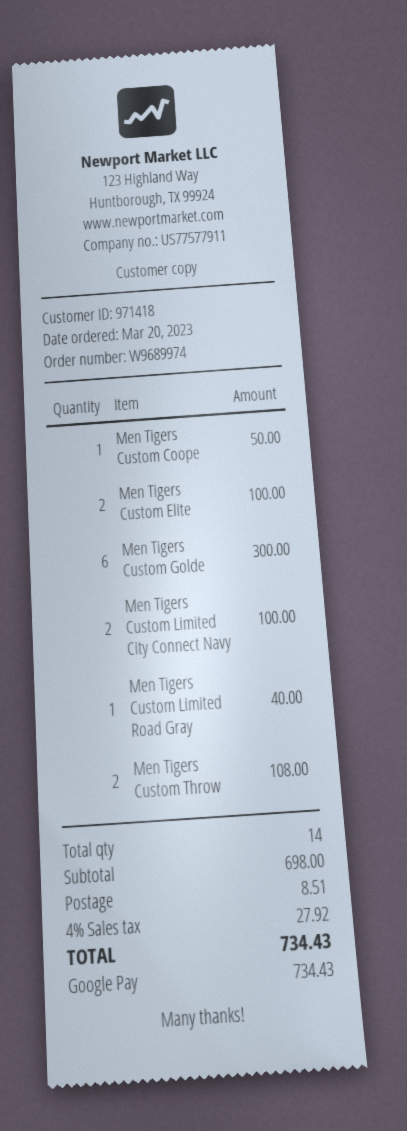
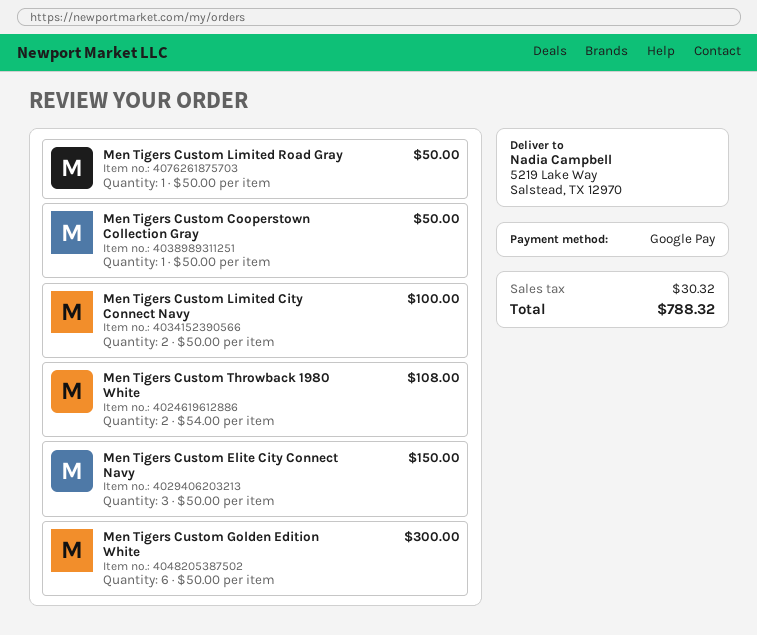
Men Tigers Custom Elite: 2 for 100.00 -> 3 for 150.00
Men Tigers Custom Limited Road Gray: 1 for 40.00 -> 1 for 50.00
shipping: 8.51 -> none
tax: 27.92 -> 30.32
total: 734.43 -> 788.32

